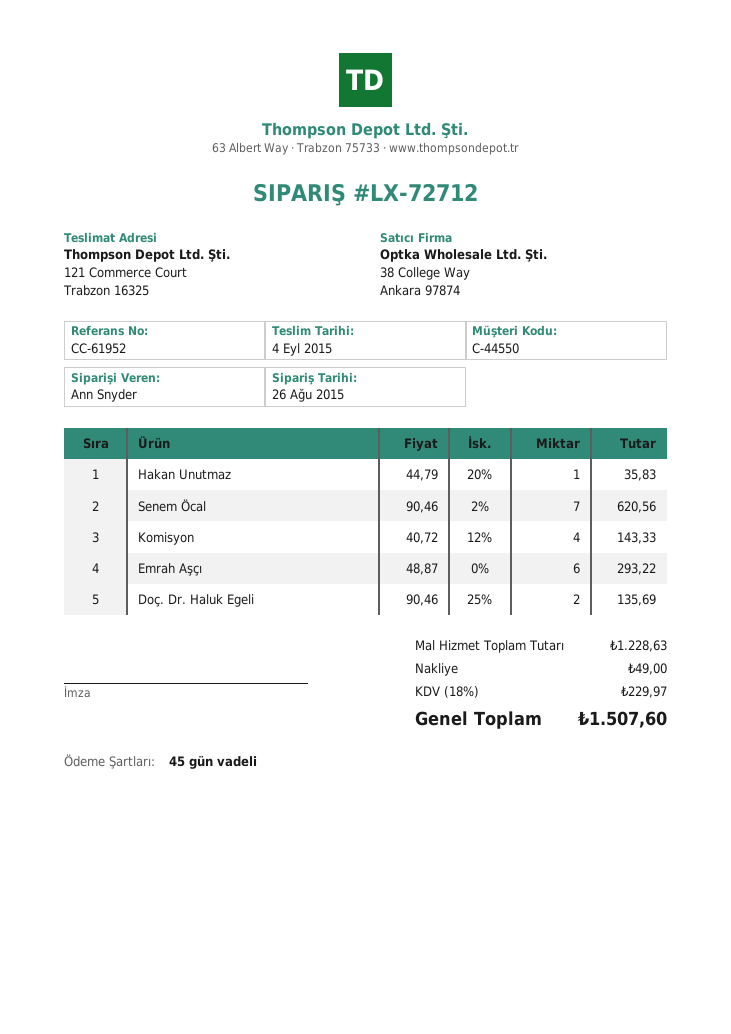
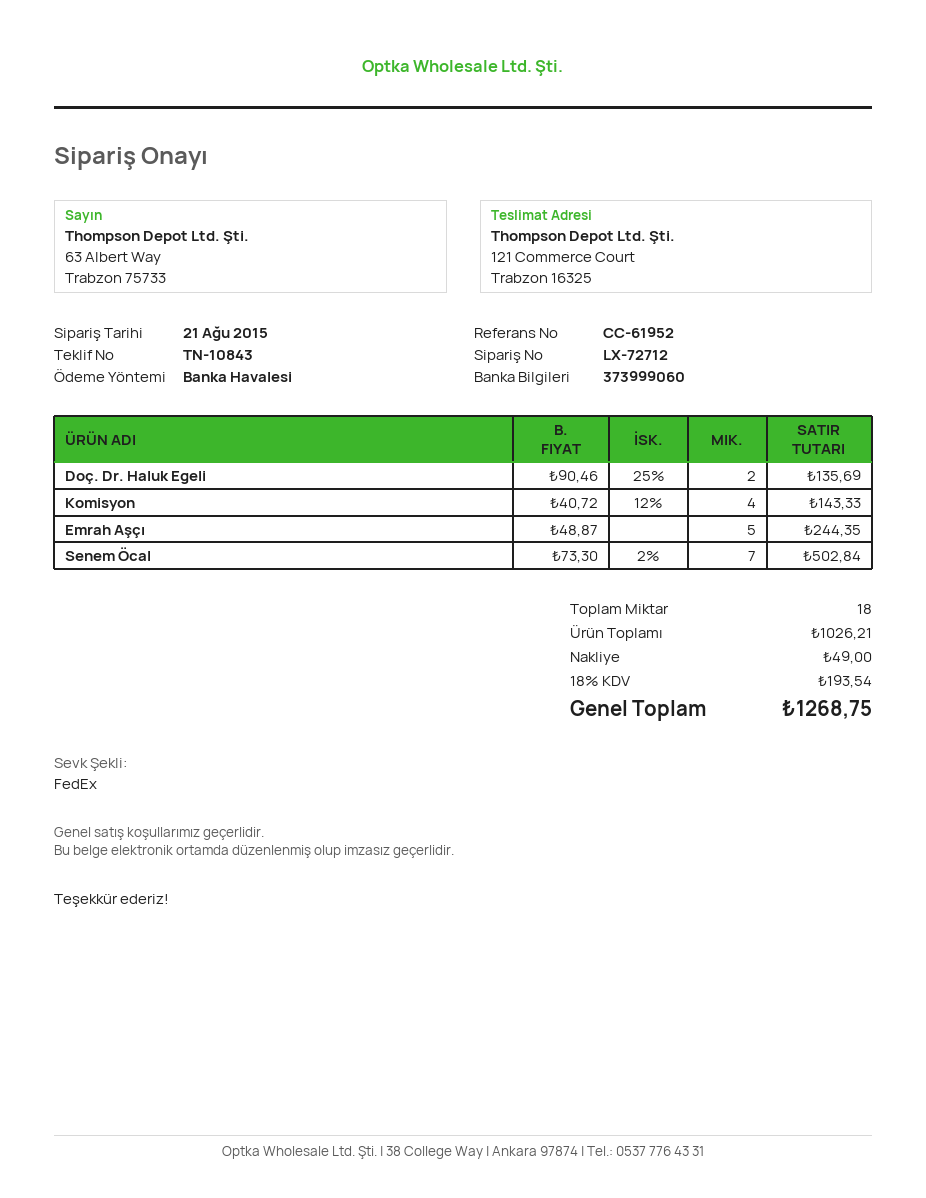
order date: 2015-08-26 -> 2015-08-21
Hakan Unutmaz: 1 x 44.79 - 20% = 35.83 -> none
Senem Öcal: 7 x 90.46 - 2% = 620.56 -> 7 x 73.30 - 2% = 502.84
Emrah Aşçı: 6 x 48.87 = 293.22 -> 5 x 48.87 = 244.35
subtotal: 1228.63 -> 1026.21
tax: 18% = 229.97 -> 18% = 193.54
total: 1507.60 -> 1268.75

